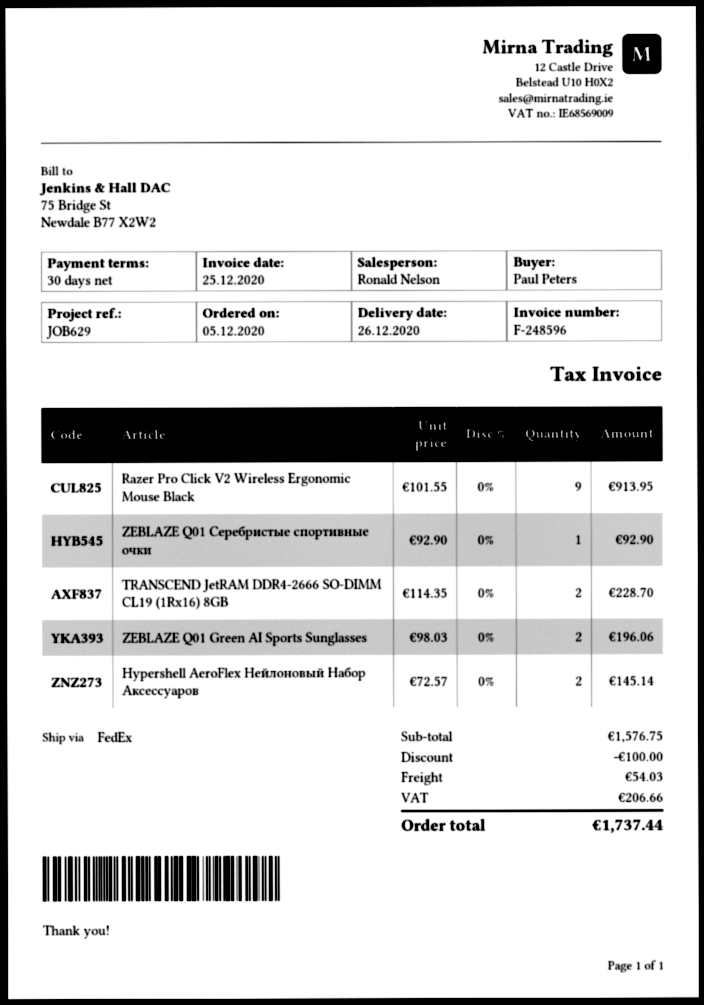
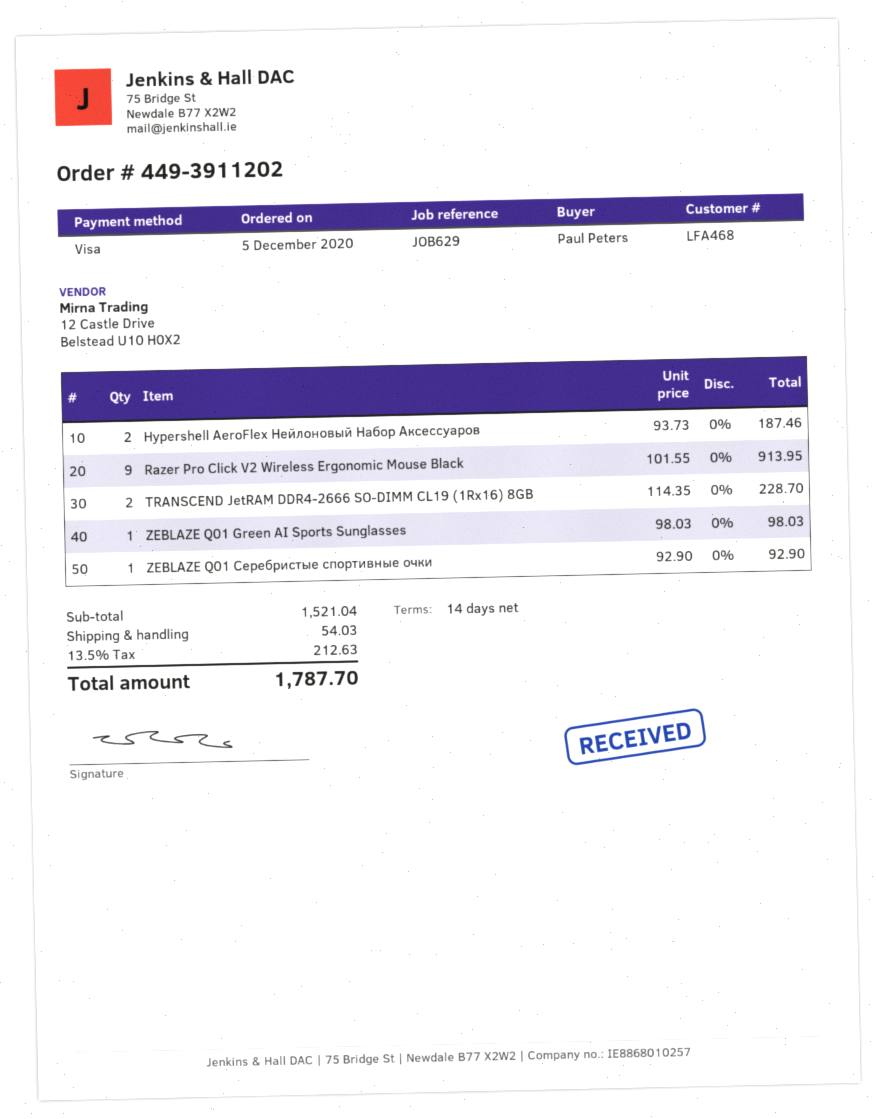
payment terms: 30 days -> 14 days
ZEBLAZE Q01 Green AI Sports Sunglasses: 2 x 98.03 = 196.06 -> 1 x 98.03 = 98.03
Hypershell AeroFlex Нейлоновый Набор Аксессуаров: 2 x 72.57 = 145.14 -> 2 x 93.73 = 187.46
subtotal: 1576.75 -> 1521.04
discount: 100.00 -> none
tax: 206.66 -> 212.63
total: 1737.44 -> 1787.70

